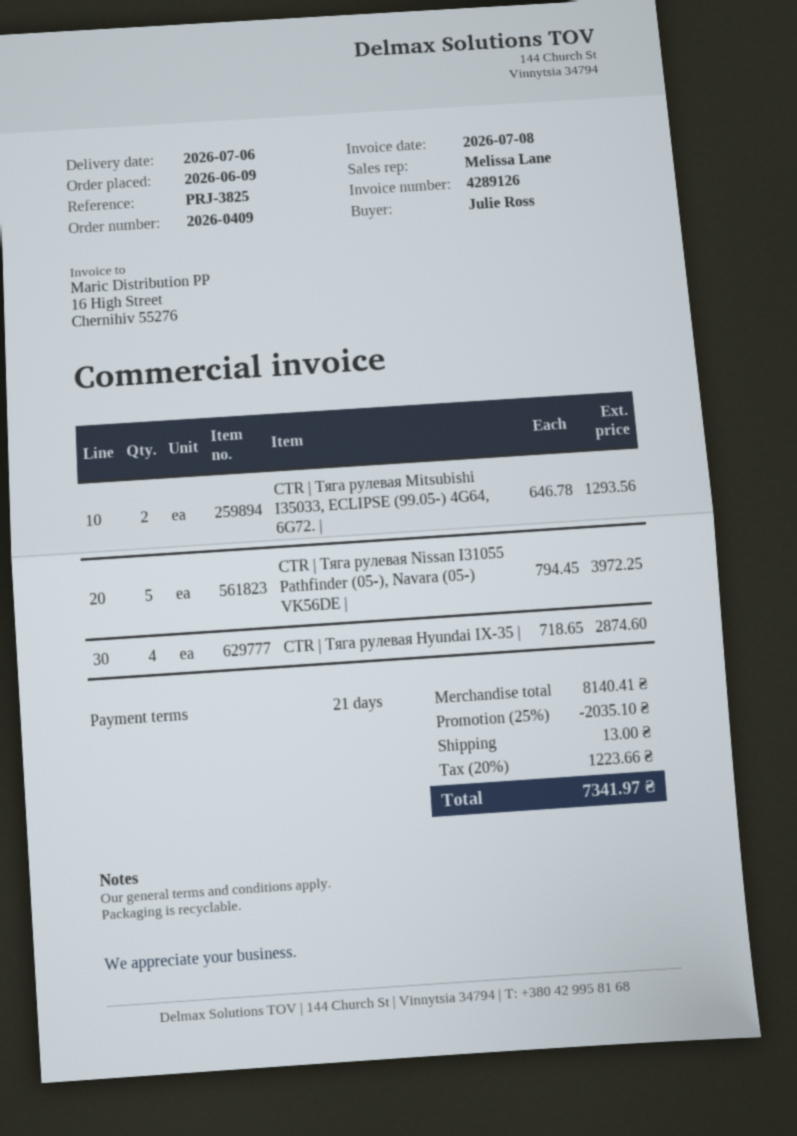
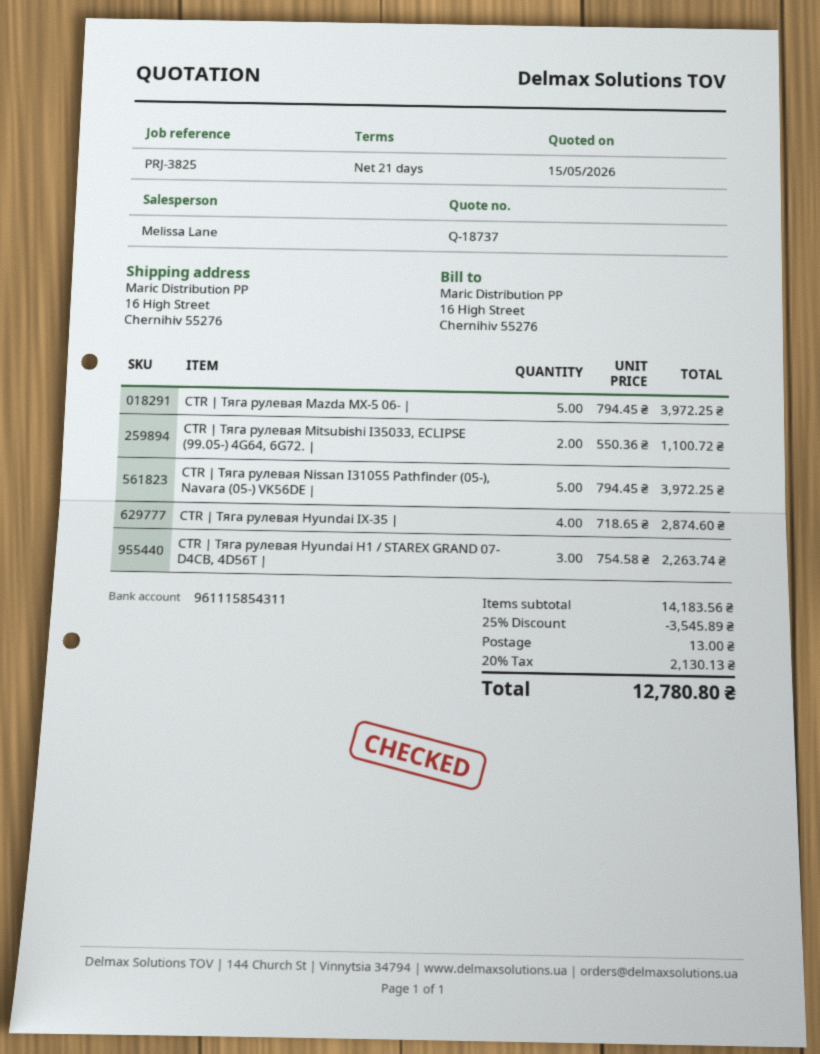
CTR | Тяга рулевая Mitsubishi I35033, ECLIPSE (99.05-) 4G64, 6G72. |: 2 x 646.78 = 1293.56 -> 2 x 550.36 = 1100.72
CTR | Тяга рулевая Mazda MX-5 06- |: none -> 5 x 794.45 = 3972.25
CTR | Тяга рулевая Hyundai H1 / STAREX GRAND 07- D4CB, 4D56T |: none -> 3 x 754.58 = 2263.74
subtotal: 8140.41 -> 14183.56
discount: 25% = 2035.10 -> 25% = 3545.89
tax: 20% = 1223.66 -> 20% = 2130.13
total: 7341.97 -> 12780.80

